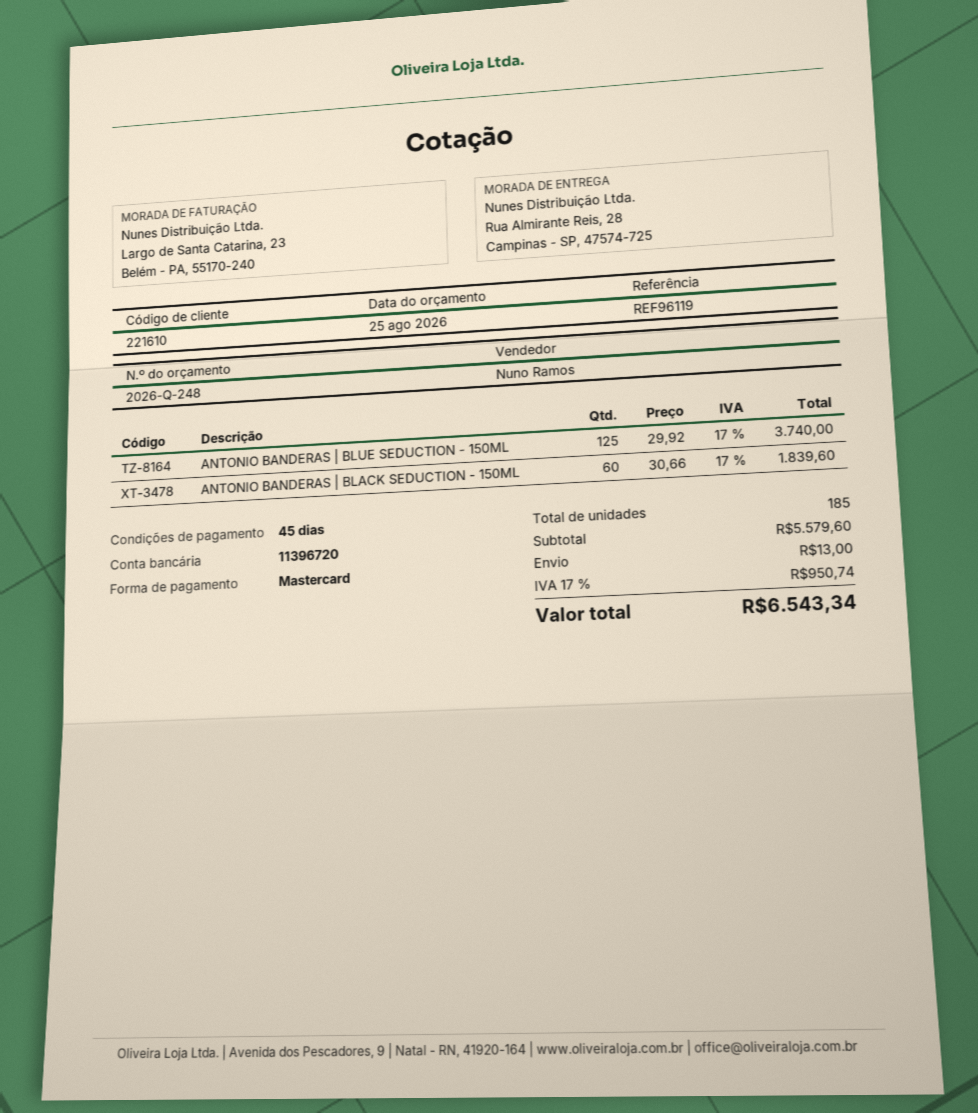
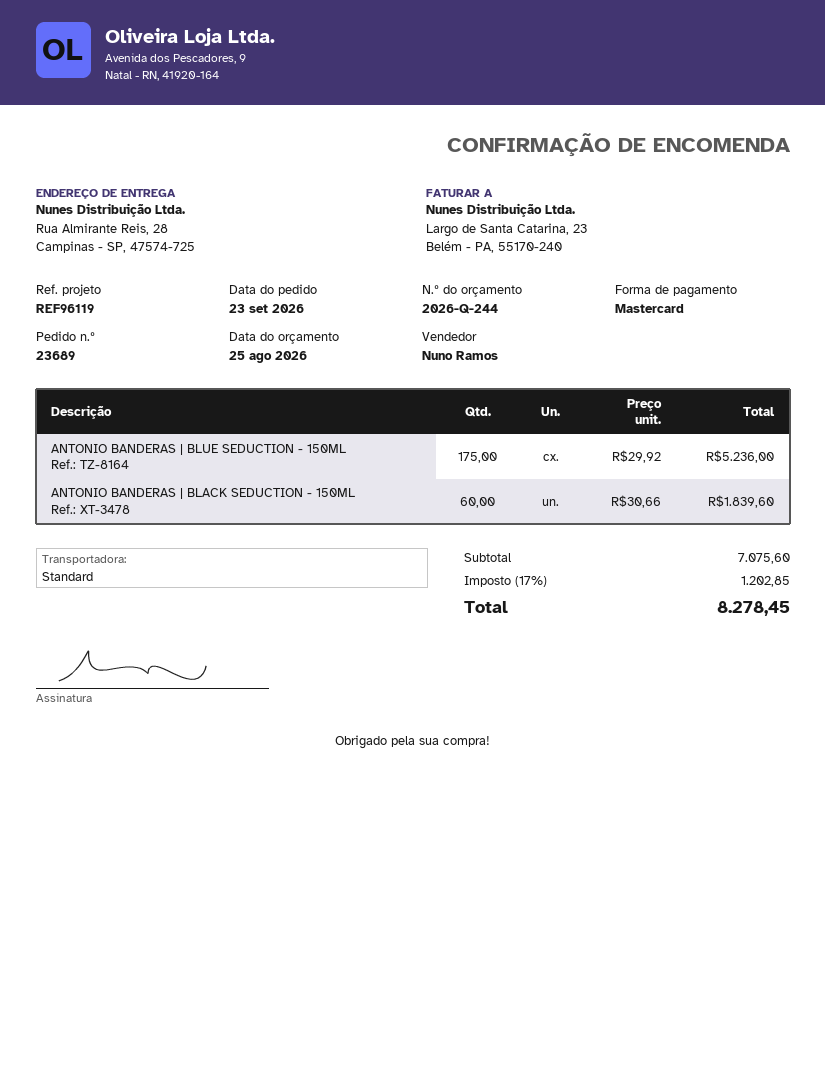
quote number: 2026-Q-248 -> 2026-Q-244
ANTONIO BANDERAS | BLUE SEDUCTION - 150ML: 125 x 29.92 = 3740.00 -> 175 x 29.92 = 5236.00
subtotal: 5579.60 -> 7075.60
shipping: 13.00 -> none
tax: 17% = 950.74 -> 17% = 1202.85
total: 6543.34 -> 8278.45

